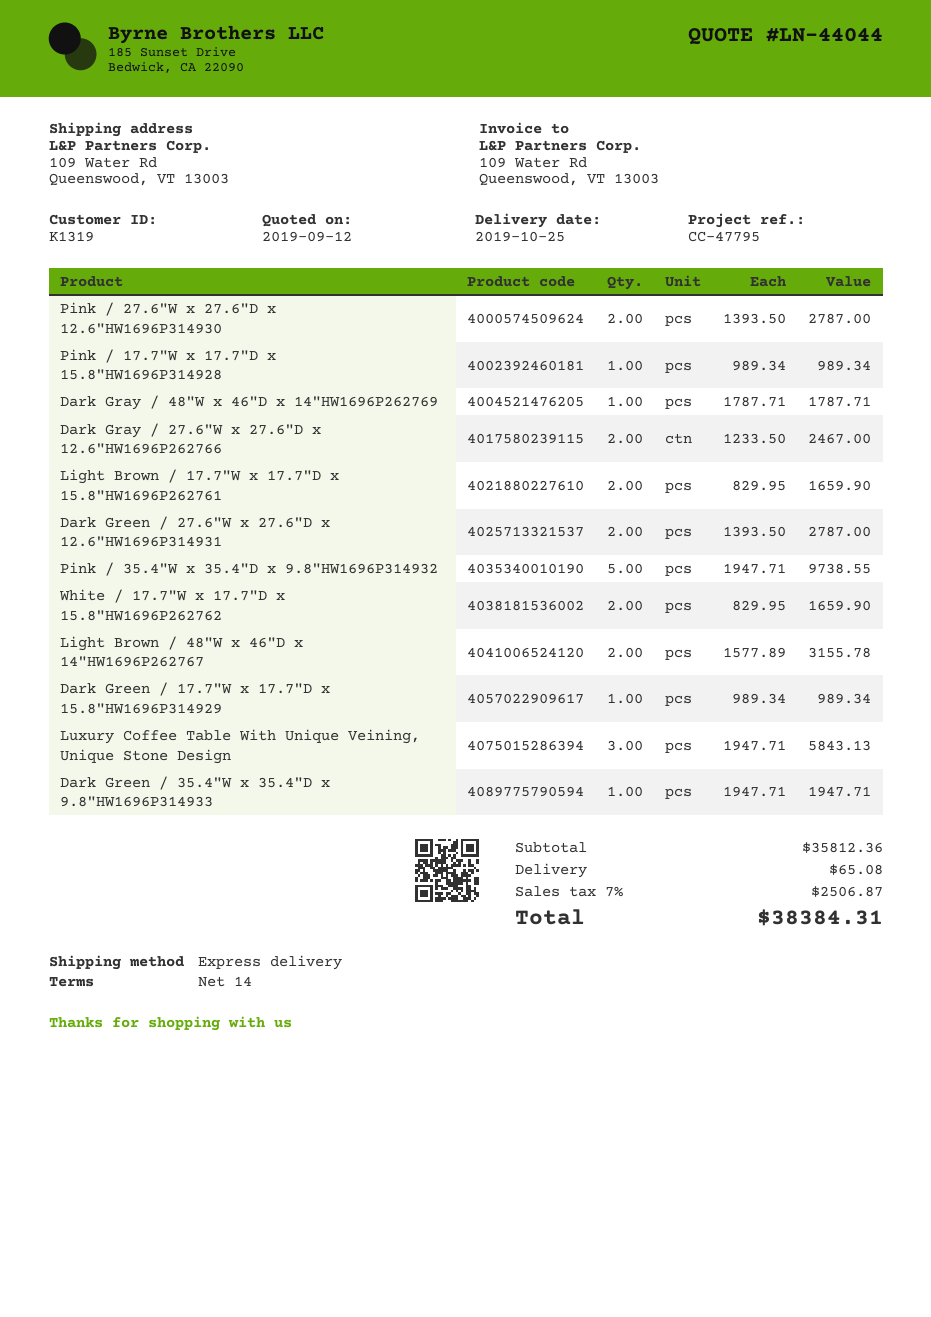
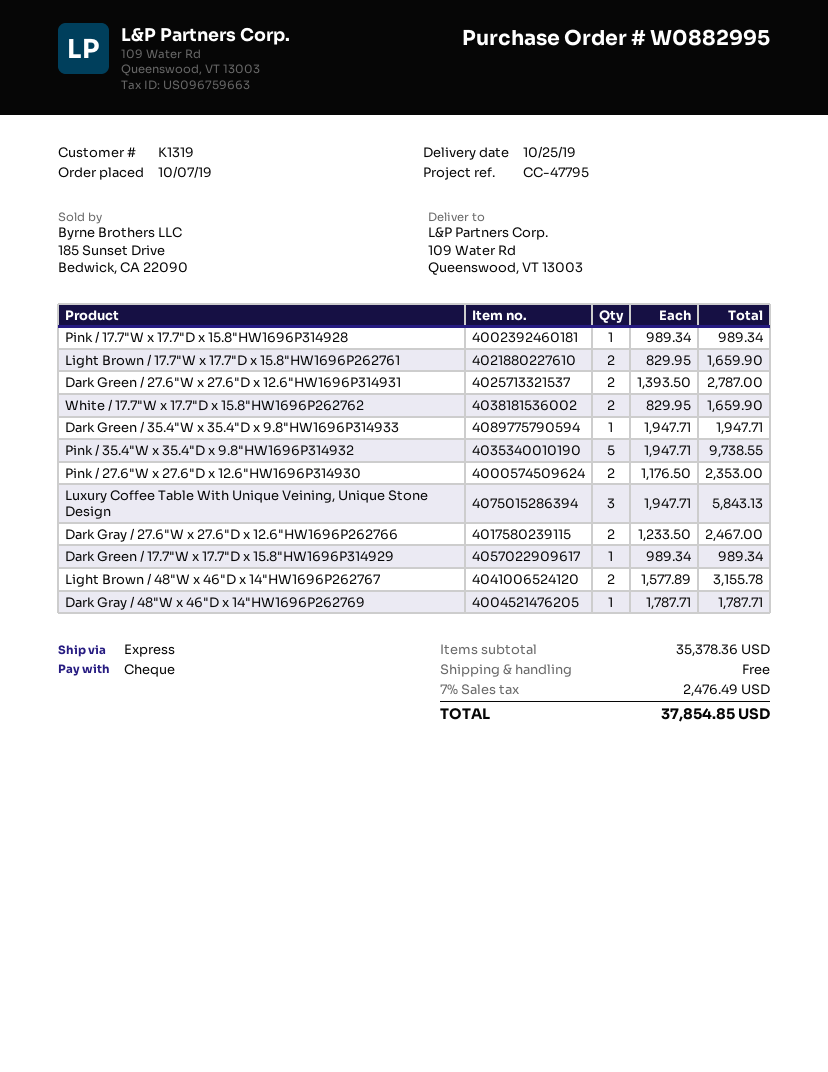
Pink / 27.6"W x 27.6"D x 12.6"HW1696P314930: 2 x 1393.50 = 2787.00 -> 2 x 1176.50 = 2353.00
subtotal: 35812.36 -> 35378.36
shipping: 65.08 -> 0.00
tax: 7% = 2506.87 -> 7% = 2476.49
total: 38384.31 -> 37854.85

